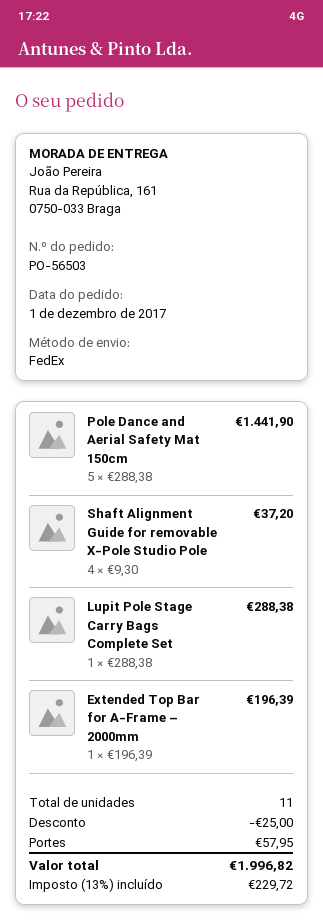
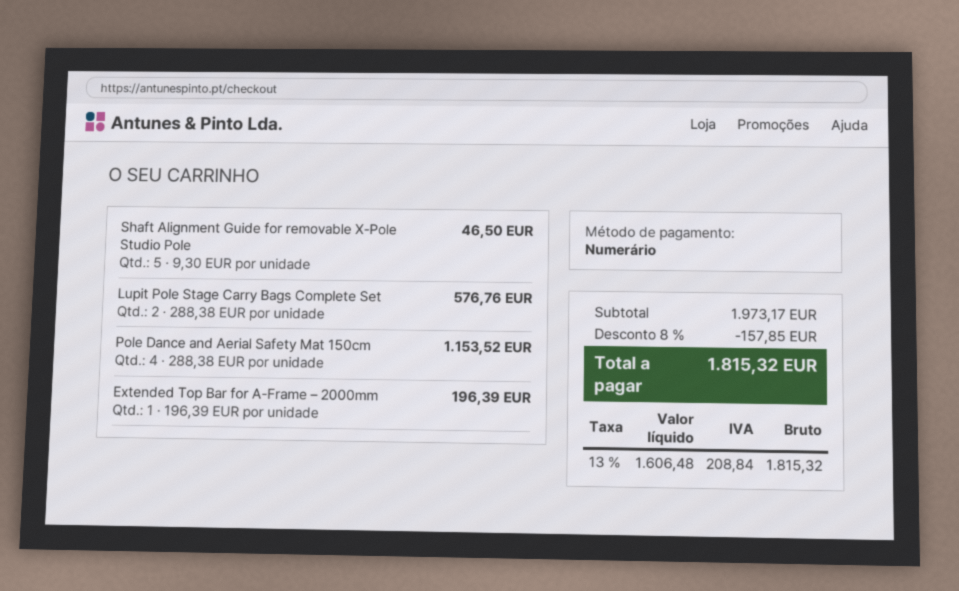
Pole Dance and Aerial Safety Mat 150cm: 5 x 288.38 = 1441.90 -> 4 x 288.38 = 1153.52
Shaft Alignment Guide for removable X-Pole Studio Pole: 4 x 9.30 = 37.20 -> 5 x 9.30 = 46.50
Lupit Pole Stage Carry Bags Complete Set: 1 x 288.38 = 288.38 -> 2 x 288.38 = 576.76
discount: 25.00 -> 157.85
shipping: 57.95 -> none
tax: 13% = 229.72 -> 13% = 208.84
total: 1996.82 -> 1815.32

